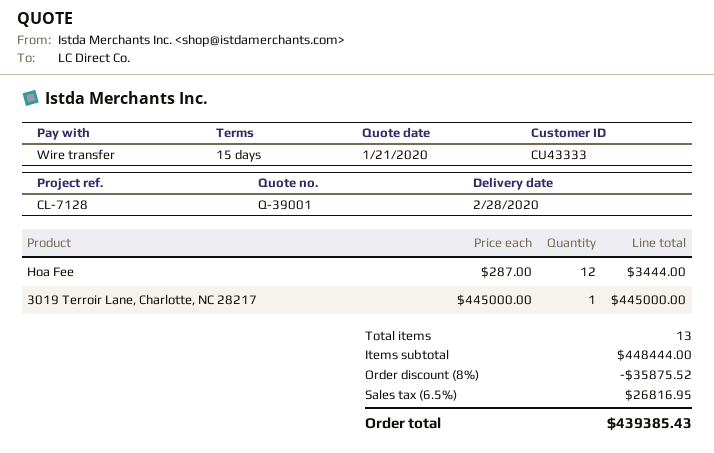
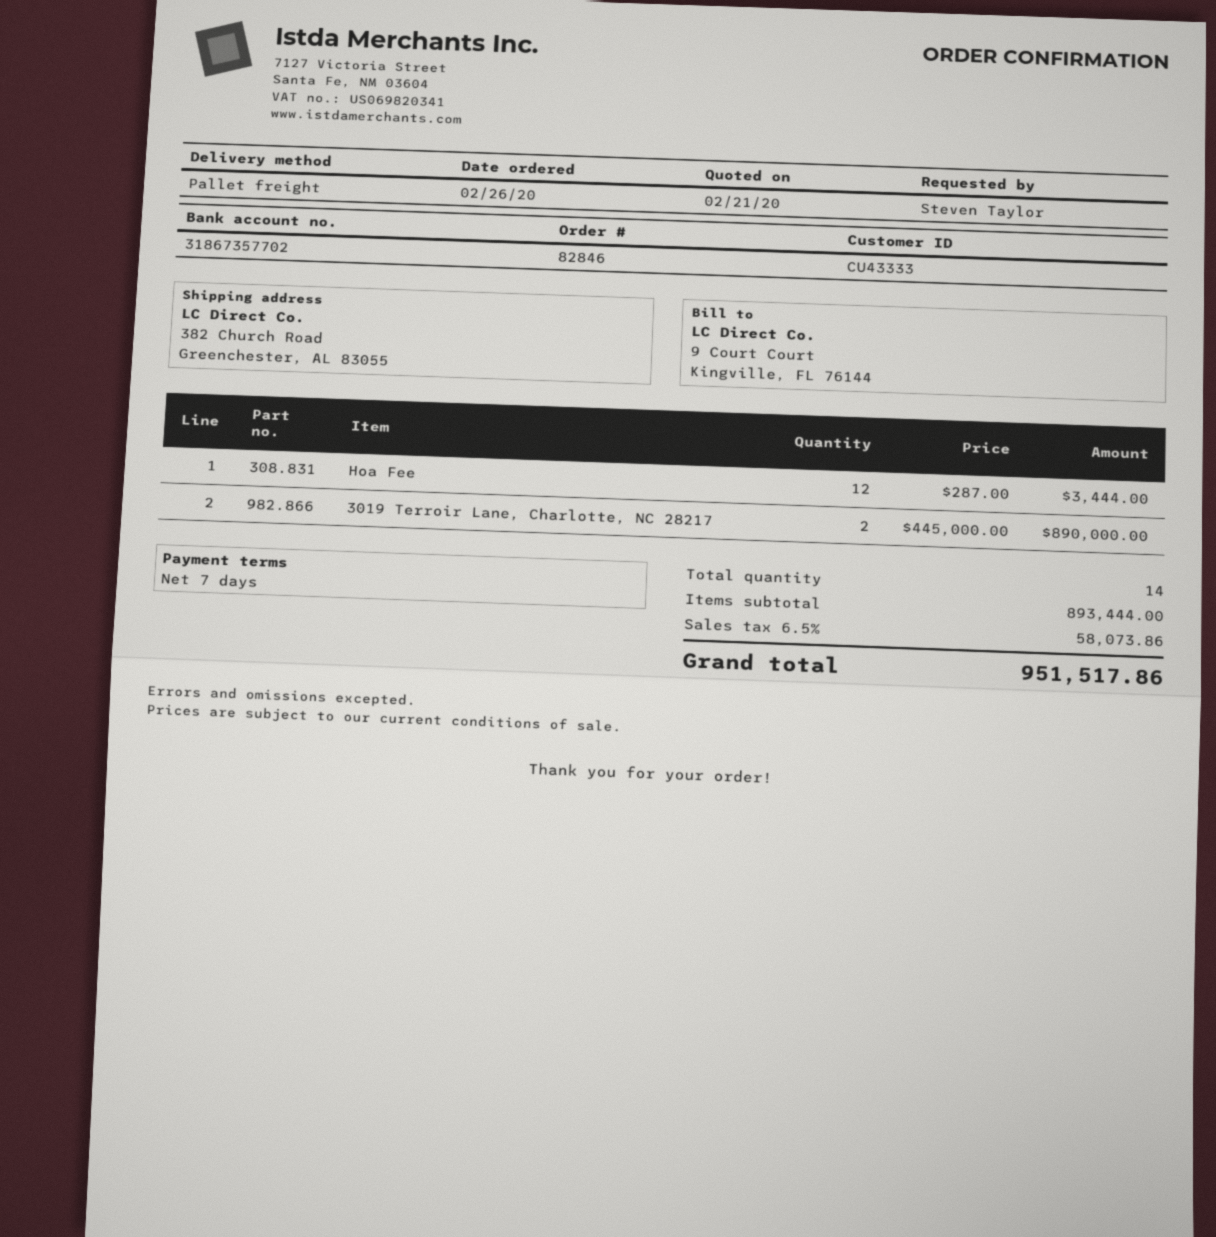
quote date: 2020-01-21 -> 2020-02-21
payment terms: 15 days -> 7 days
3019 Terroir Lane, Charlotte, NC 28217: 1 x 445000.00 = 445000.00 -> 2 x 445000.00 = 890000.00
total quantity: 13 -> 14
subtotal: 448444.00 -> 893444.00
discount: 8% = 35875.52 -> none
tax: 6.5% = 26816.95 -> 6.5% = 58073.86
total: 439385.43 -> 951517.86

